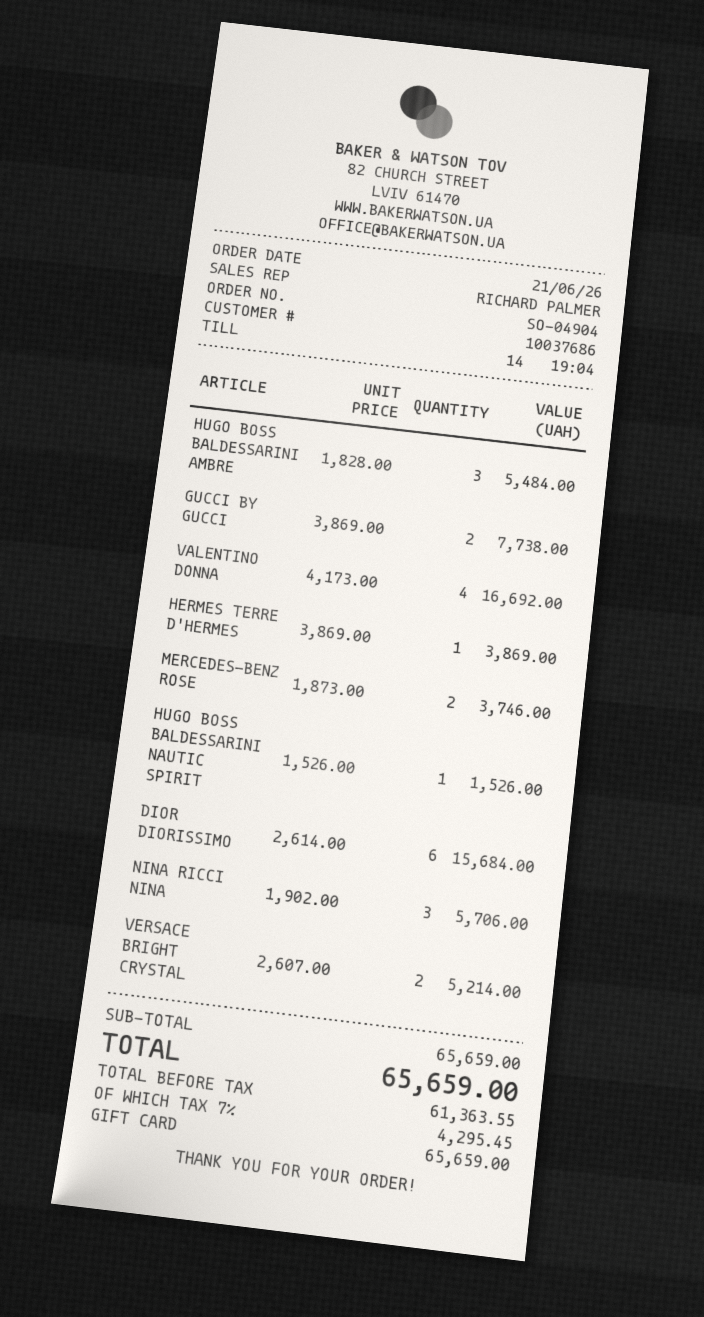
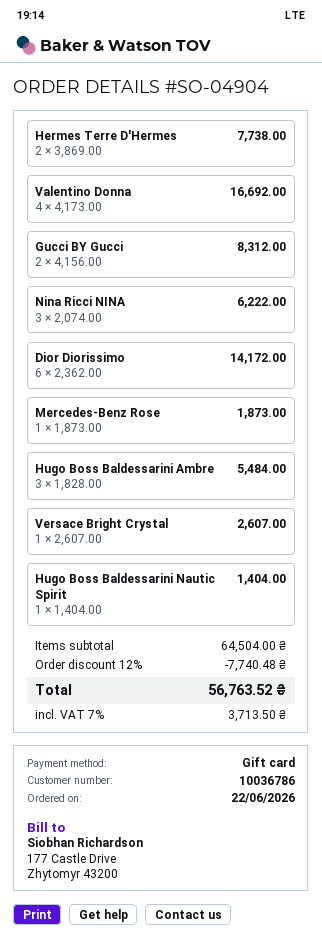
order date: 2026-06-21 -> 2026-06-22
customer number: 10037686 -> 10036786
GUCCI BY GUCCI: 2 x 3869.00 = 7738.00 -> 2 x 4156.00 = 8312.00
HERMES TERRE D'HERMES: 1 x 3869.00 = 3869.00 -> 2 x 3869.00 = 7738.00
MERCEDES-BENZ ROSE: 2 x 1873.00 = 3746.00 -> 1 x 1873.00 = 1873.00
HUGO BOSS BALDESSARINI NAUTIC SPIRIT: 1 x 1526.00 = 1526.00 -> 1 x 1404.00 = 1404.00
DIOR DIORISSIMO: 6 x 2614.00 = 15684.00 -> 6 x 2362.00 = 14172.00
NINA RICCI NINA: 3 x 1902.00 = 5706.00 -> 3 x 2074.00 = 6222.00
VERSACE BRIGHT CRYSTAL: 2 x 2607.00 = 5214.00 -> 1 x 2607.00 = 2607.00
subtotal: 65659.00 -> 64504.00
discount: none -> 12% = 7740.48
tax: 7% = 4295.45 -> 7% = 3713.50
total: 65659.00 -> 56763.52

